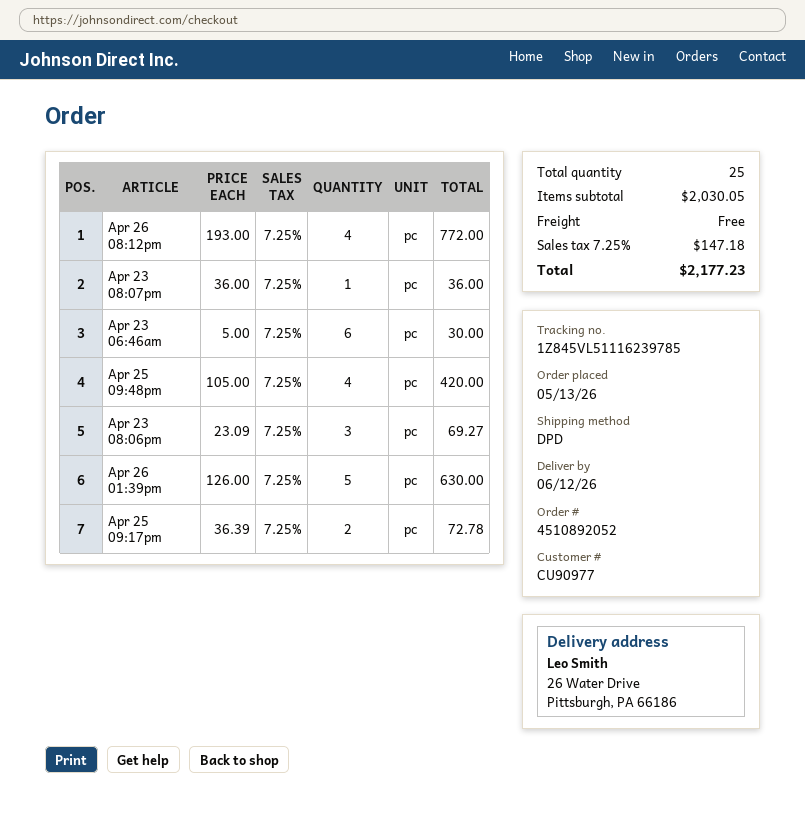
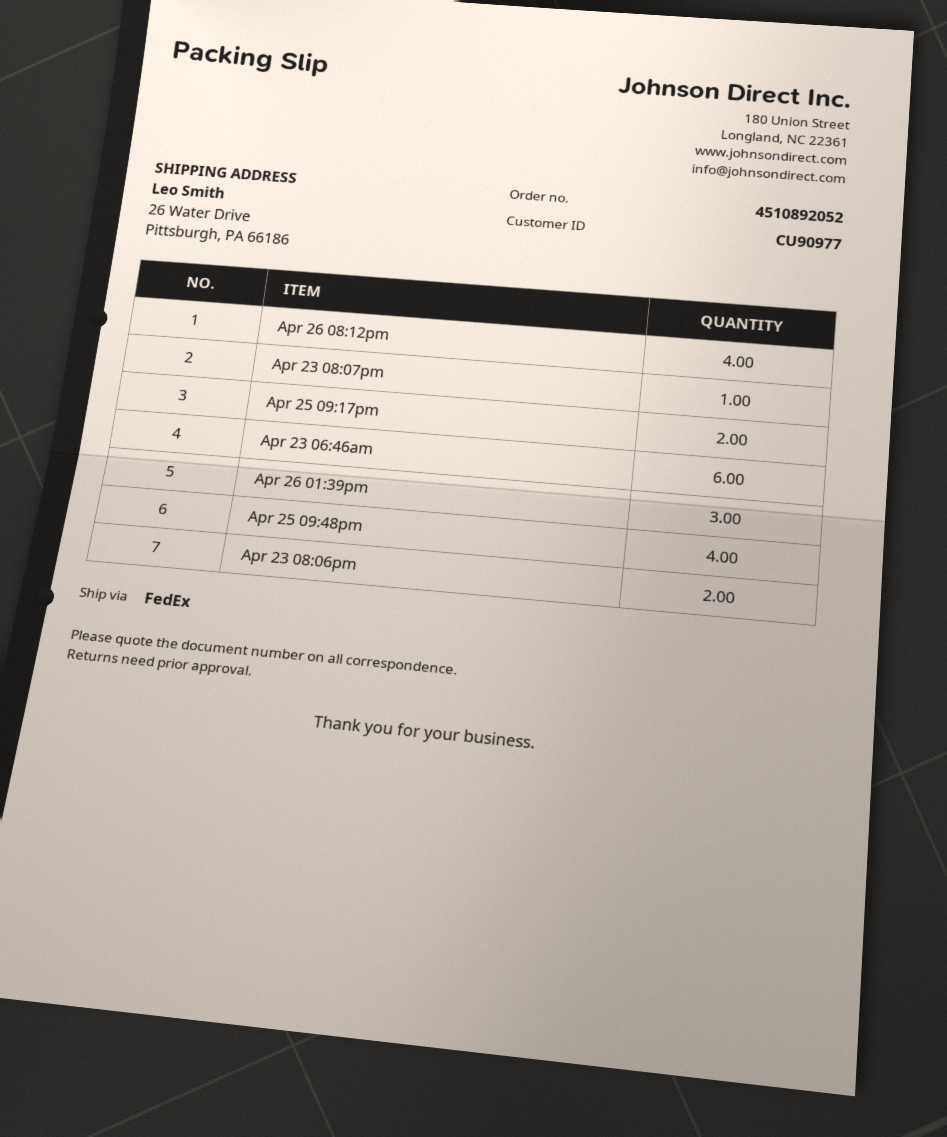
shipping method: DPD -> FedEx
Apr 23 08:06pm: 3 -> 2
Apr 26 01:39pm: 5 -> 3

